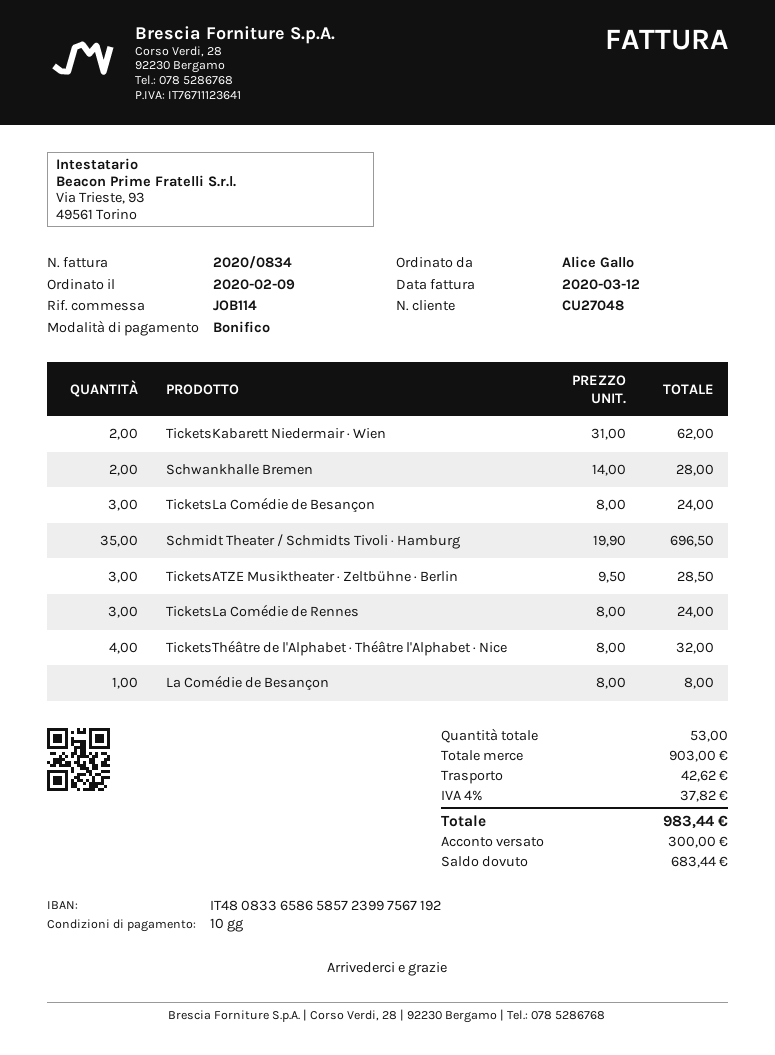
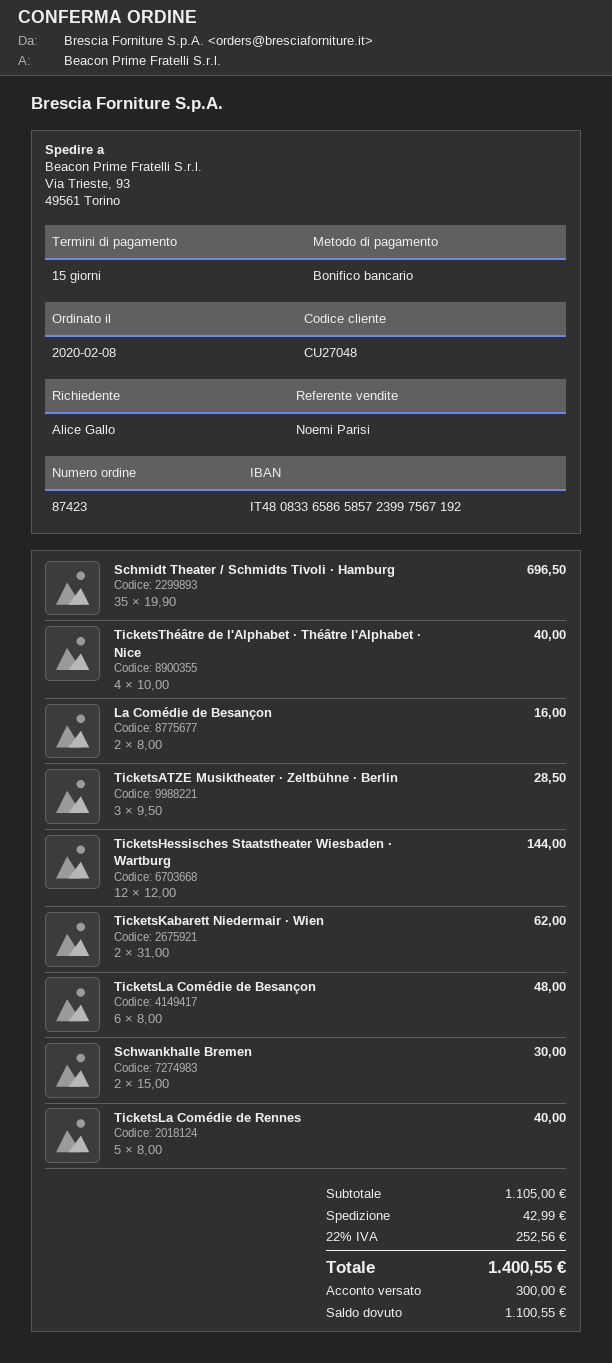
order date: 2020-02-09 -> 2020-02-08
payment terms: 10 days -> 15 days
Schwankhalle Bremen: 2 x 14.00 = 28.00 -> 2 x 15.00 = 30.00
TicketsLa Comédie de Besançon: 3 x 8.00 = 24.00 -> 6 x 8.00 = 48.00
TicketsLa Comédie de Rennes: 3 x 8.00 = 24.00 -> 5 x 8.00 = 40.00
TicketsThéâtre de l'Alphabet · Théâtre l'Alphabet · Nice: 4 x 8.00 = 32.00 -> 4 x 10.00 = 40.00
La Comédie de Besançon: 1 x 8.00 = 8.00 -> 2 x 8.00 = 16.00
TicketsHessisches Staatstheater Wiesbaden · Wartburg: none -> 12 x 12.00 = 144.00
subtotal: 903.00 -> 1105.00
shipping: 42.62 -> 42.99
tax: 4% = 37.82 -> 22% = 252.56
total: 983.44 -> 1400.55
balance: 683.44 -> 1100.55

